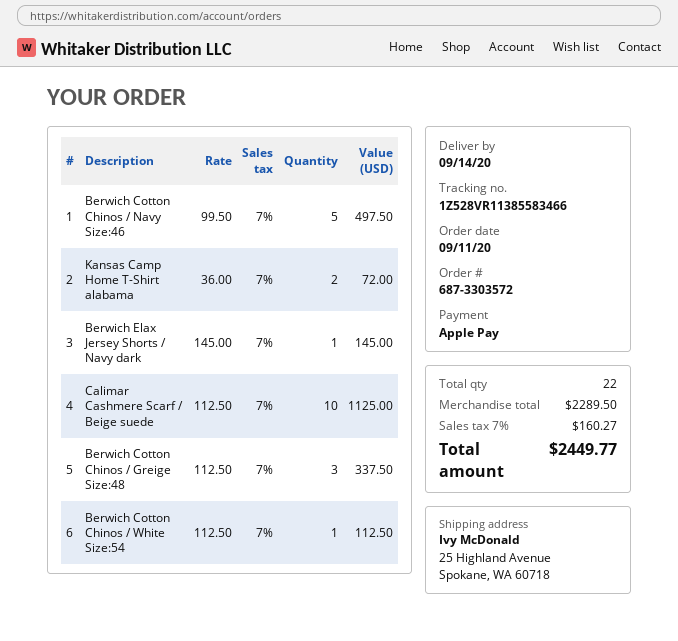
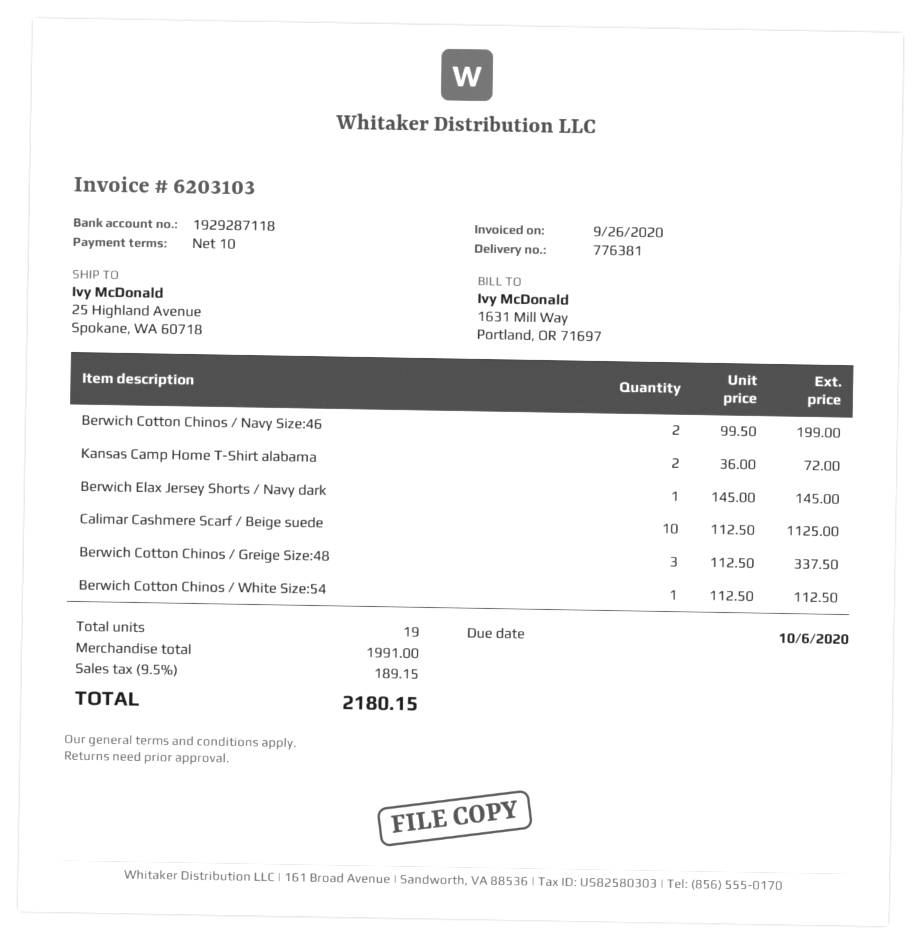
Berwich Cotton Chinos / Navy Size:46: 5 x 99.50 = 497.50 -> 2 x 99.50 = 199.00
total quantity: 22 -> 19
subtotal: 2289.50 -> 1991.00
tax: 7% = 160.27 -> 9.5% = 189.15
total: 2449.77 -> 2180.15

